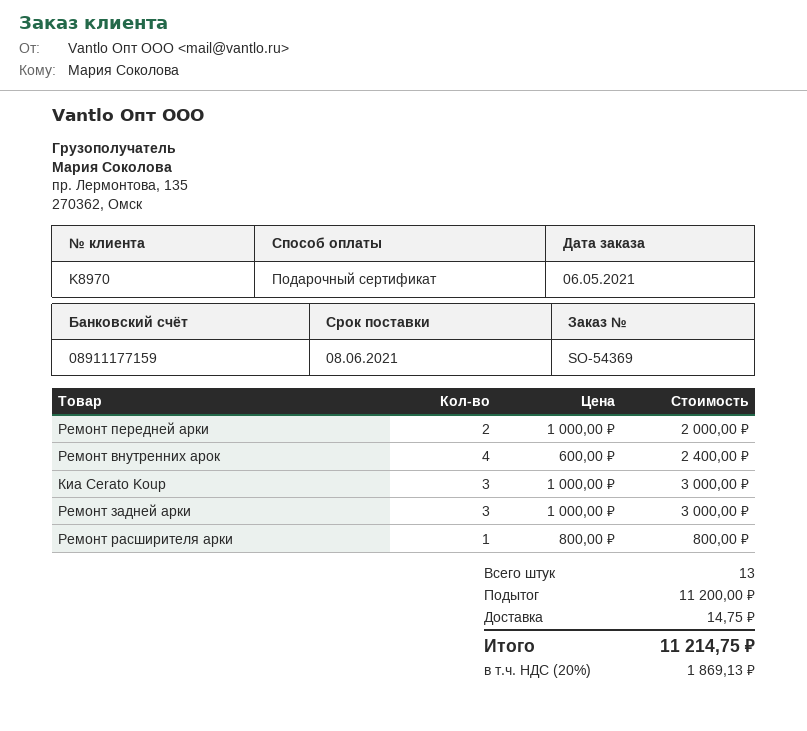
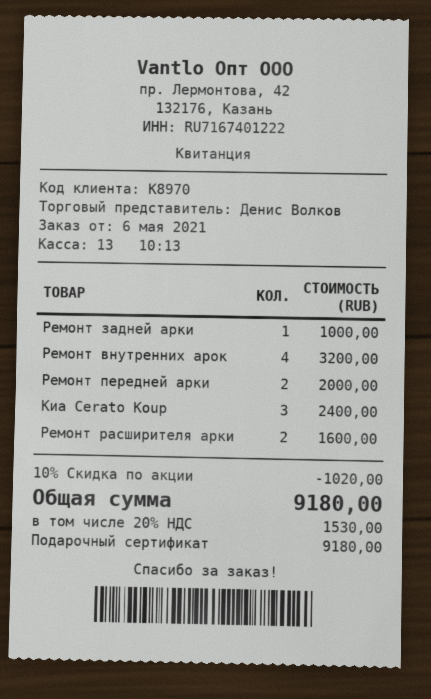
Ремонт внутренних арок: 4 for 2400.00 -> 4 for 3200.00
Киа Cerato Koup: 3 for 3000.00 -> 3 for 2400.00
Ремонт задней арки: 3 for 3000.00 -> 1 for 1000.00
Ремонт расширителя арки: 1 for 800.00 -> 2 for 1600.00
discount: none -> 10% = 1020.00
shipping: 14.75 -> none
tax: 20% = 1869.13 -> 20% = 1530.00
total: 11214.75 -> 9180.00

